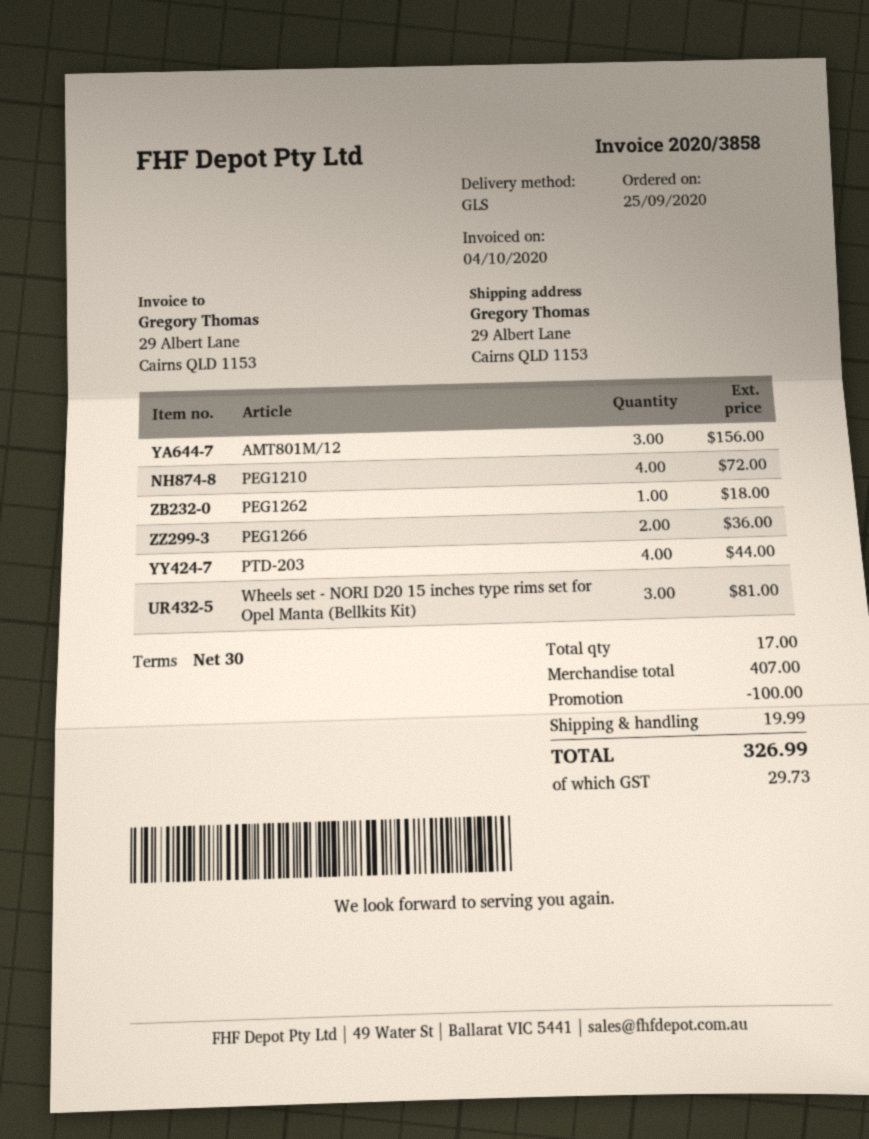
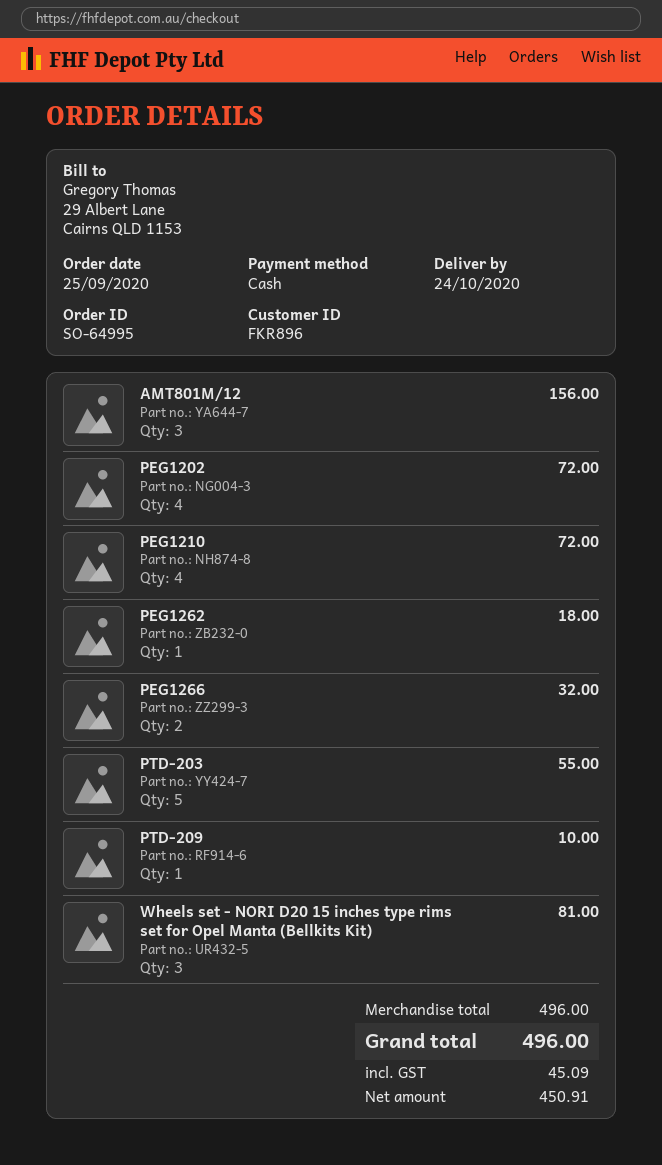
PEG1266: 2 for 36.00 -> 2 for 32.00
PTD-203: 4 for 44.00 -> 5 for 55.00
PEG1202: none -> 4 for 72.00
PTD-209: none -> 1 for 10.00
subtotal: 407.00 -> 496.00
discount: 100.00 -> none
shipping: 19.99 -> none
tax: 29.73 -> 45.09
total: 326.99 -> 496.00

